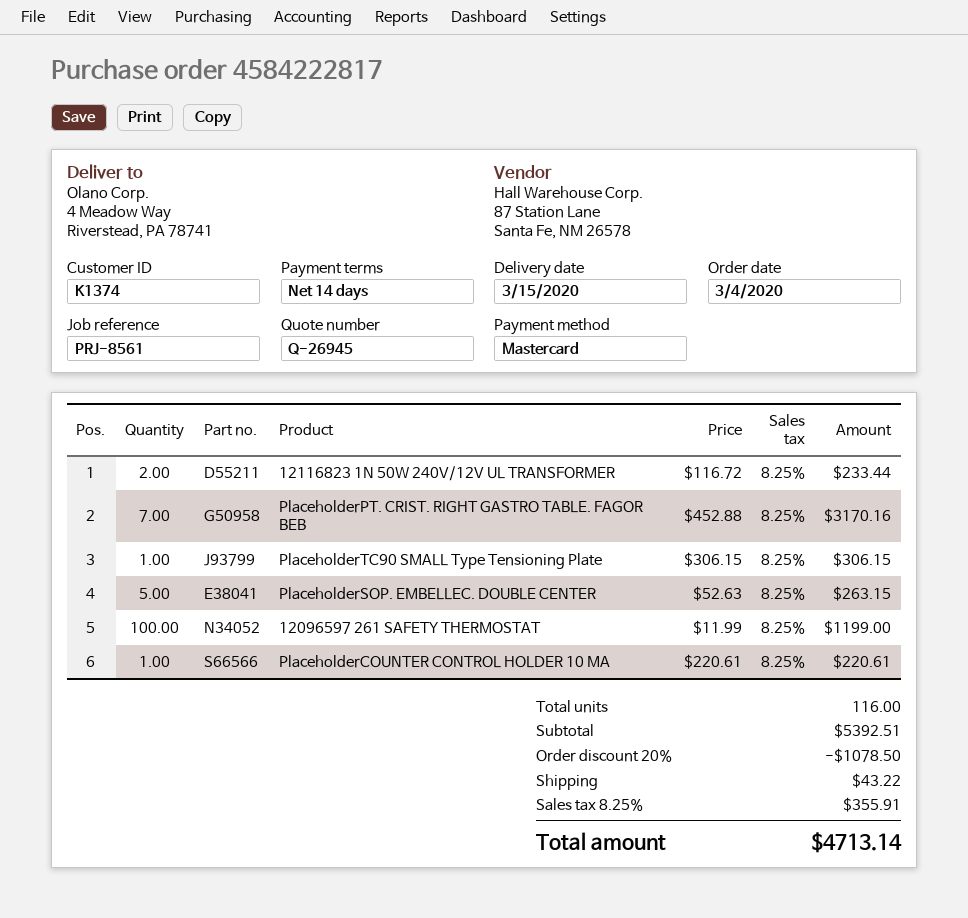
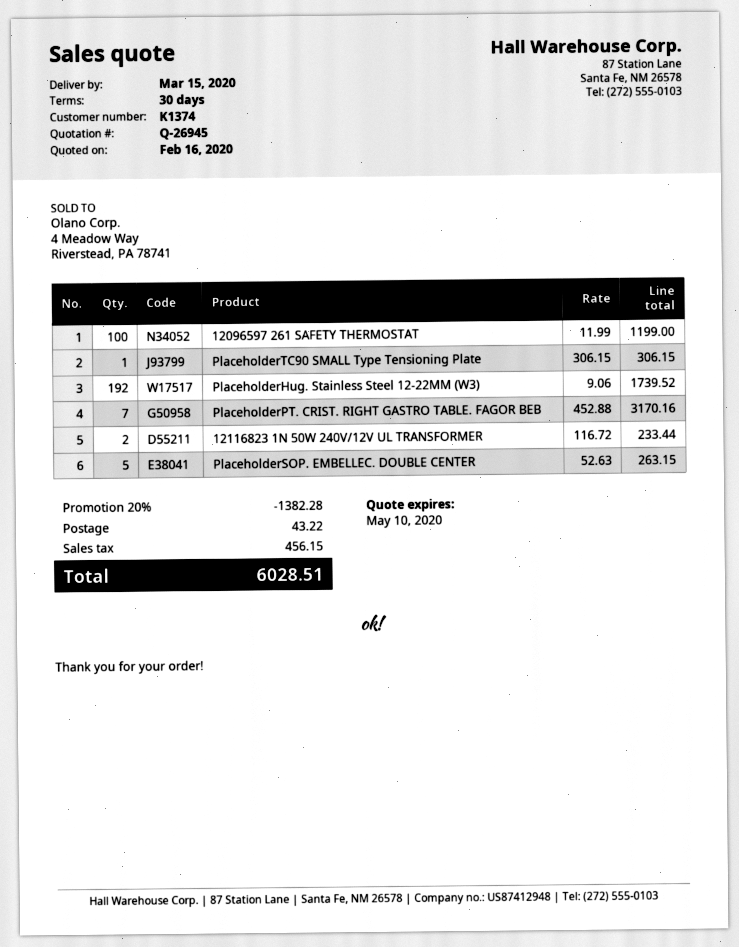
payment terms: 14 days -> 30 days
PlaceholderCOUNTER CONTROL HOLDER 10 MA: 1 x 220.61 = 220.61 -> none
PlaceholderHug. Stainless Steel 12-22MM (W3): none -> 192 x 9.06 = 1739.52
discount: 20% = 1078.50 -> 20% = 1382.28
tax: 355.91 -> 456.15
total: 4713.14 -> 6028.51

